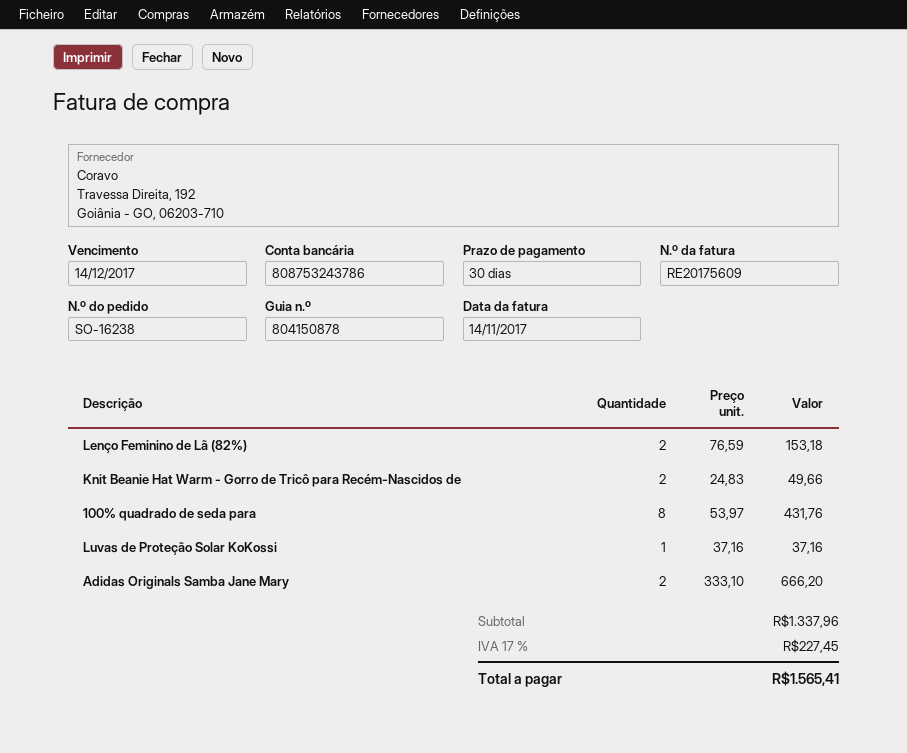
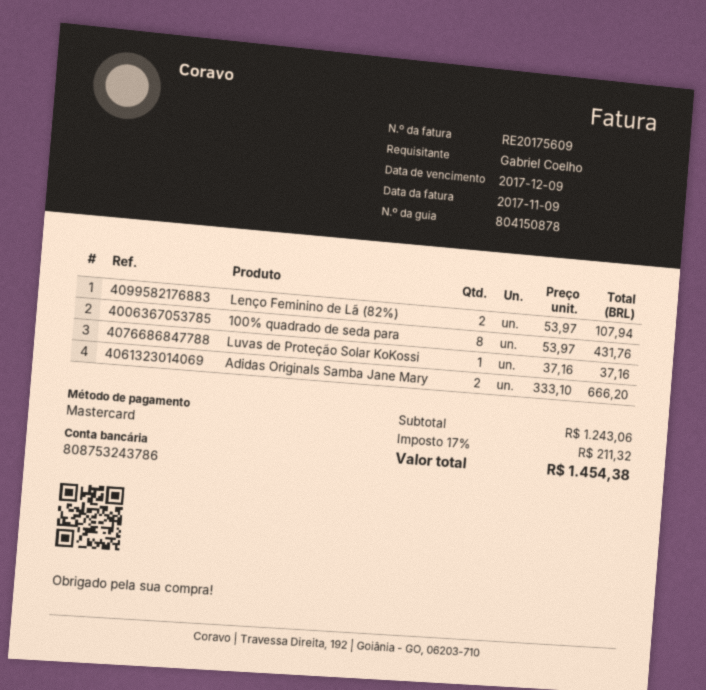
invoice date: 2017-11-14 -> 2017-11-09
due date: 2017-12-14 -> 2017-12-09
Lenço Feminino de Lã (82%): 2 x 76.59 = 153.18 -> 2 x 53.97 = 107.94
Knit Beanie Hat Warm - Gorro de Tricô para Recém-Nascidos de: 2 x 24.83 = 49.66 -> none
subtotal: 1337.96 -> 1243.06
tax: 17% = 227.45 -> 17% = 211.32
total: 1565.41 -> 1454.38

